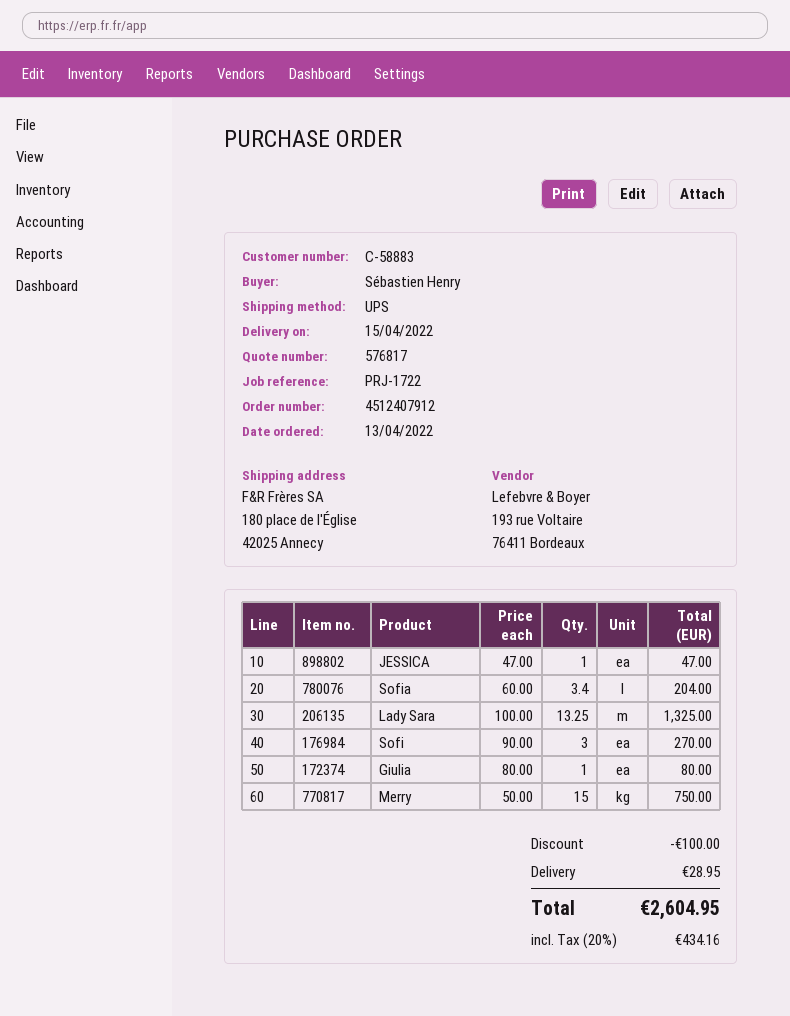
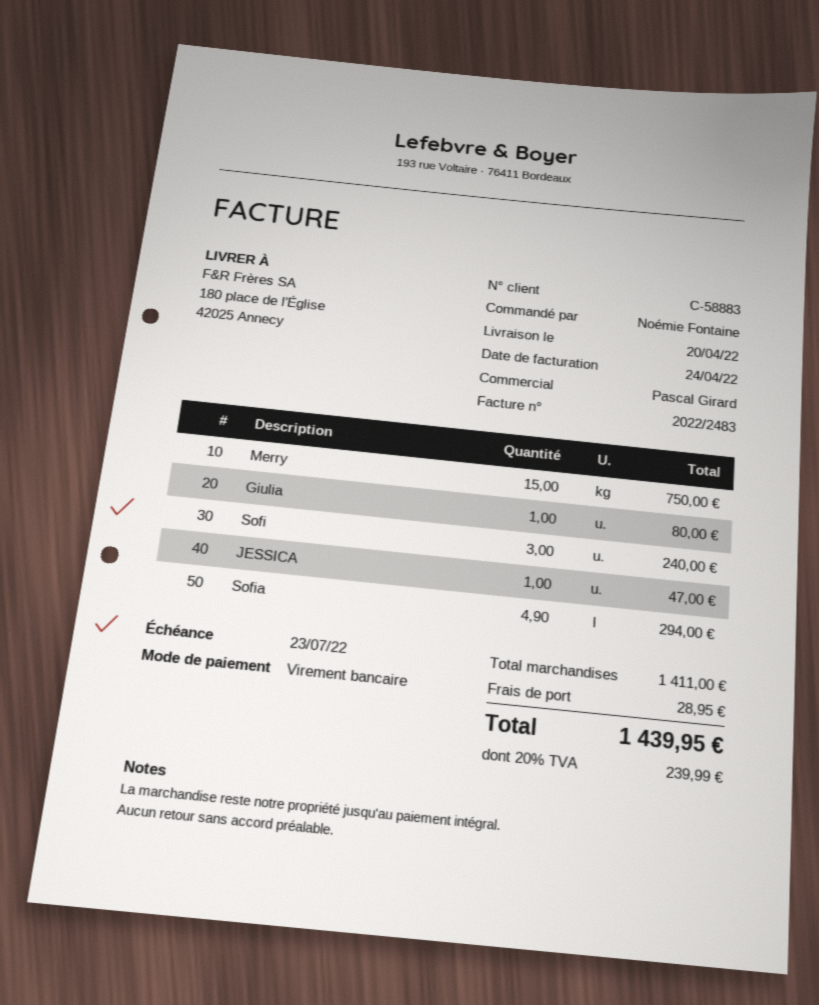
delivery date: 2022-04-15 -> 2022-04-20
ordered by: Sébastien Henry -> Noémie Fontaine
Sofia: 3.4 for 204.00 -> 4.9 for 294.00
Lady Sara: 13.25 for 1325.00 -> none
Sofi: 3 for 270.00 -> 3 for 240.00
discount: 100.00 -> none
tax: 20% = 434.16 -> 20% = 239.99
total: 2604.95 -> 1439.95

